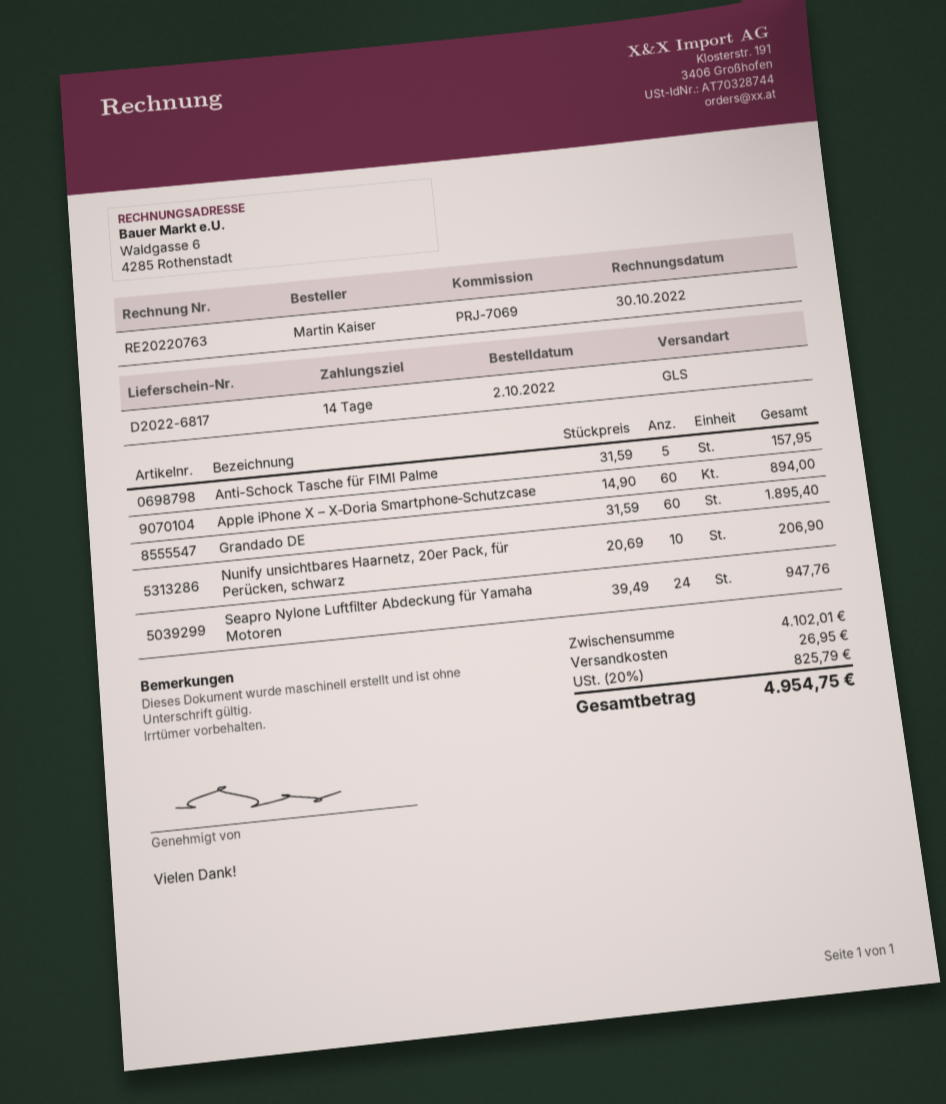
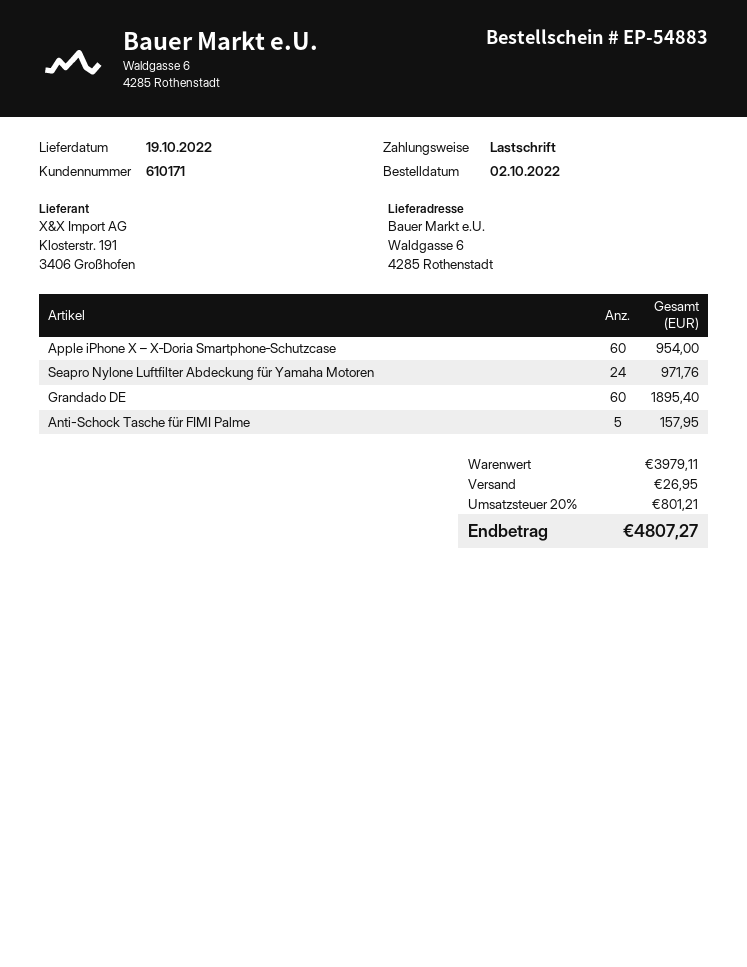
Apple iPhone X – X‑Doria Smartphone‑Schutzcase: 60 for 894.00 -> 60 for 954.00
Nunify unsichtbares Haarnetz, 20er Pack, für Perücken, schwarz: 10 for 206.90 -> none
Seapro Nylone Luftfilter Abdeckung für Yamaha Motoren: 24 for 947.76 -> 24 for 971.76
subtotal: 4102.01 -> 3979.11
tax: 20% = 825.79 -> 20% = 801.21
total: 4954.75 -> 4807.27

